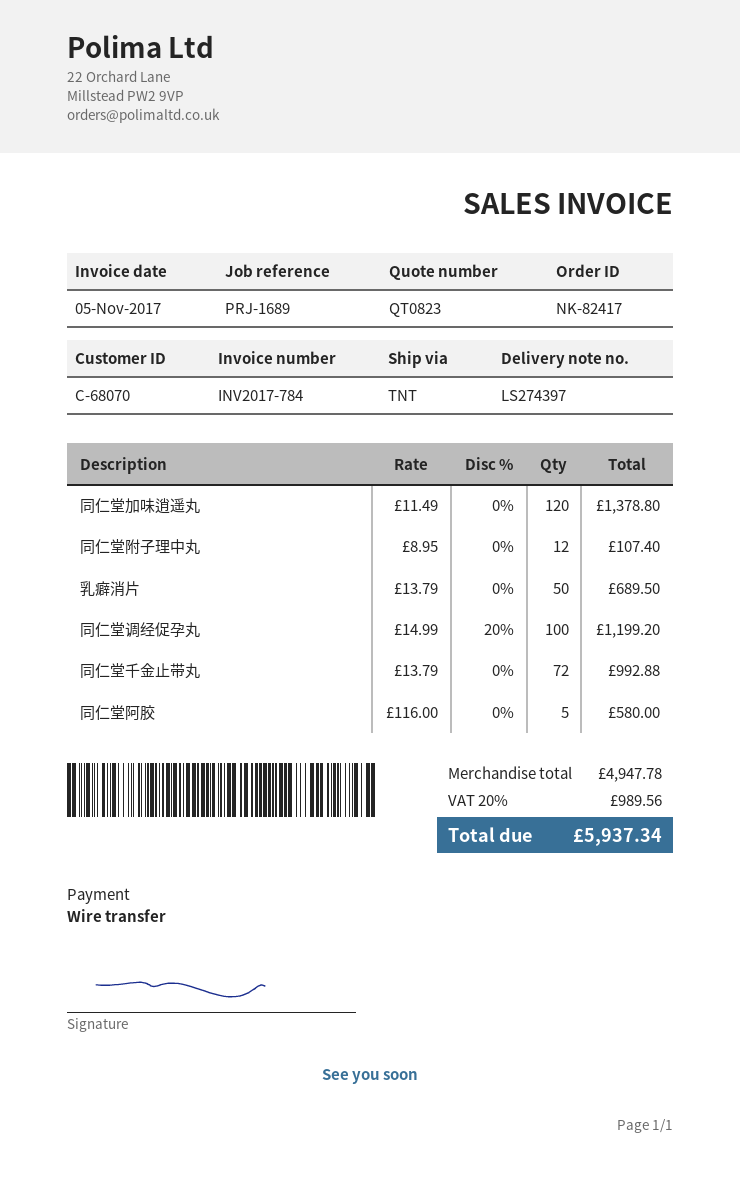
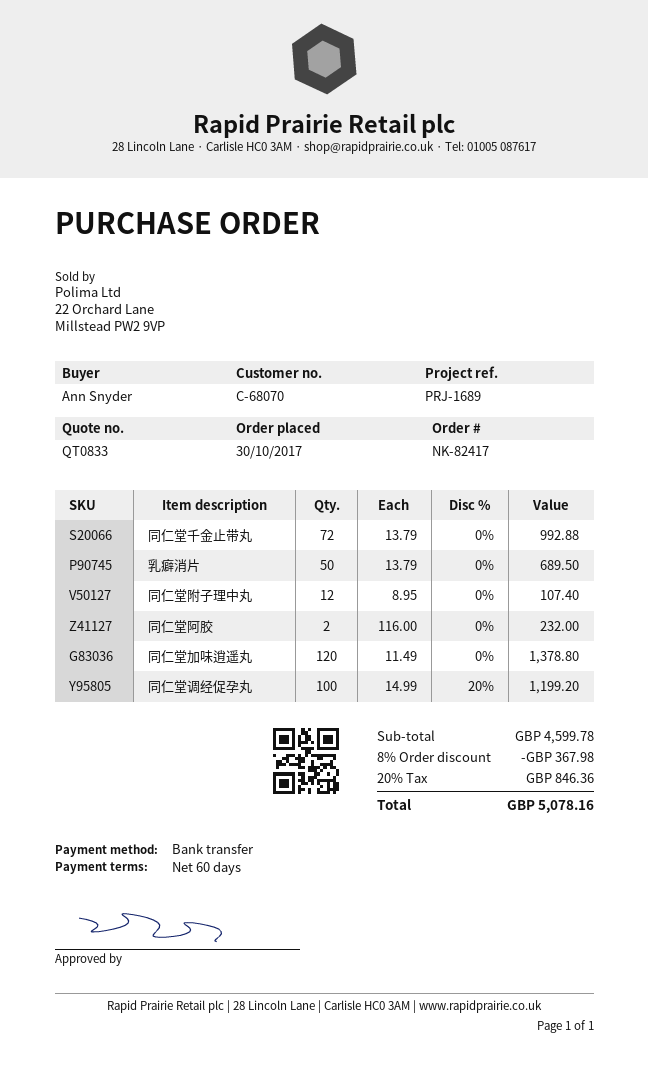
quote number: QT0823 -> QT0833
同仁堂阿胶: 5 x 116.00 = 580.00 -> 2 x 116.00 = 232.00
subtotal: 4947.78 -> 4599.78
discount: none -> 8% = 367.98
tax: 20% = 989.56 -> 20% = 846.36
total: 5937.34 -> 5078.16

